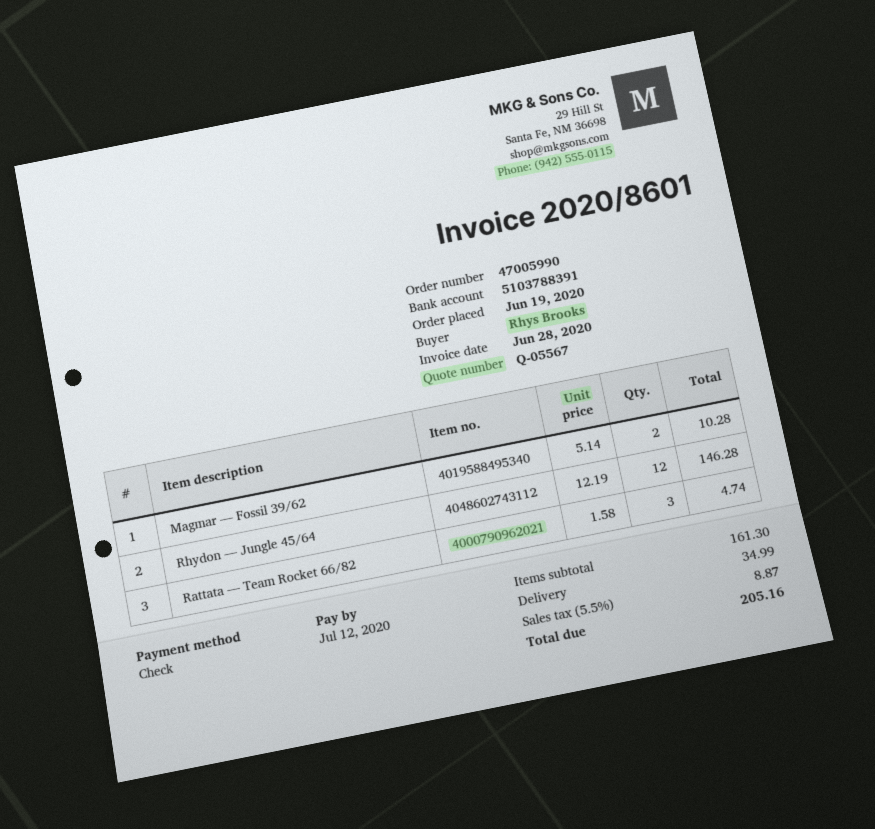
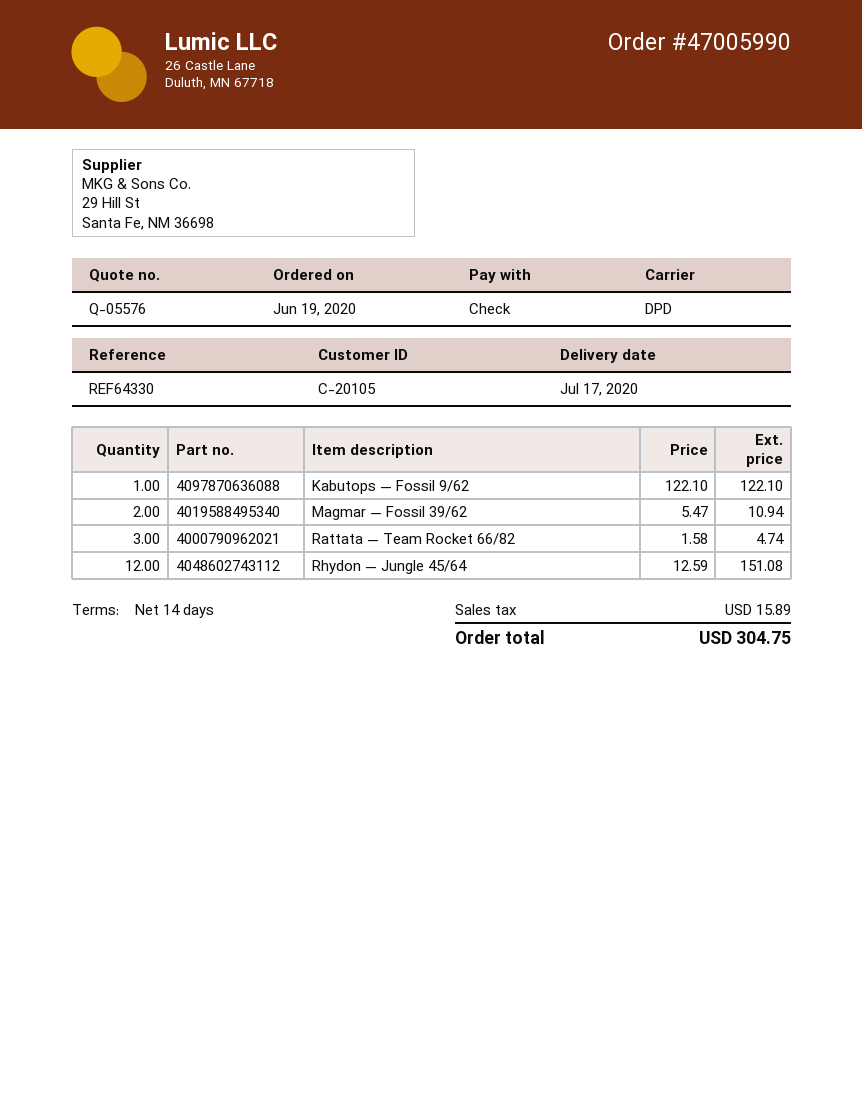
quote number: Q-05567 -> Q-05576
Magmar — Fossil 39/62: 2 x 5.14 = 10.28 -> 2 x 5.47 = 10.94
Rhydon — Jungle 45/64: 12 x 12.19 = 146.28 -> 12 x 12.59 = 151.08
Kabutops — Fossil 9/62: none -> 1 x 122.10 = 122.10
shipping: 34.99 -> none
tax: 8.87 -> 15.89
total: 205.16 -> 304.75

